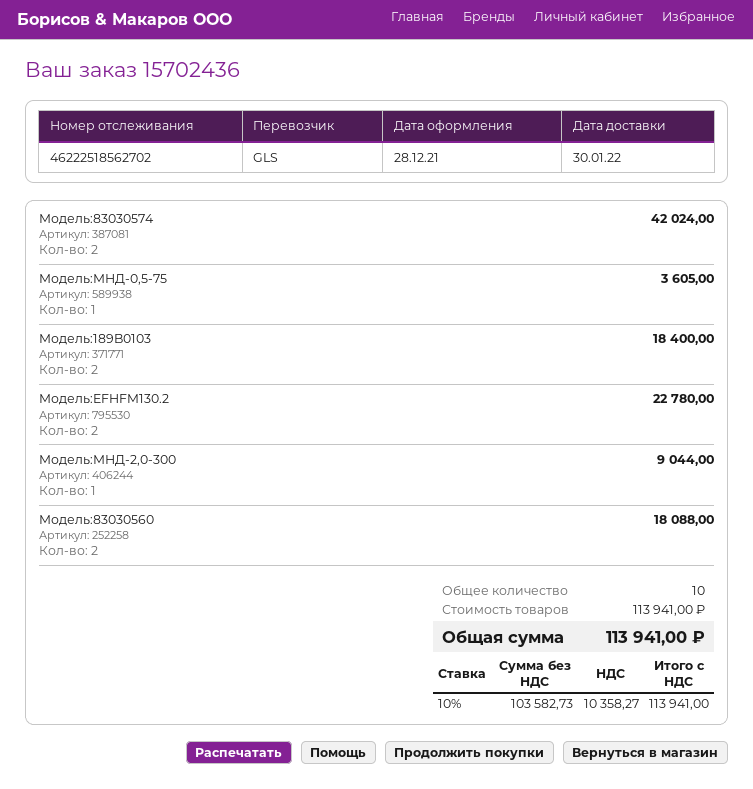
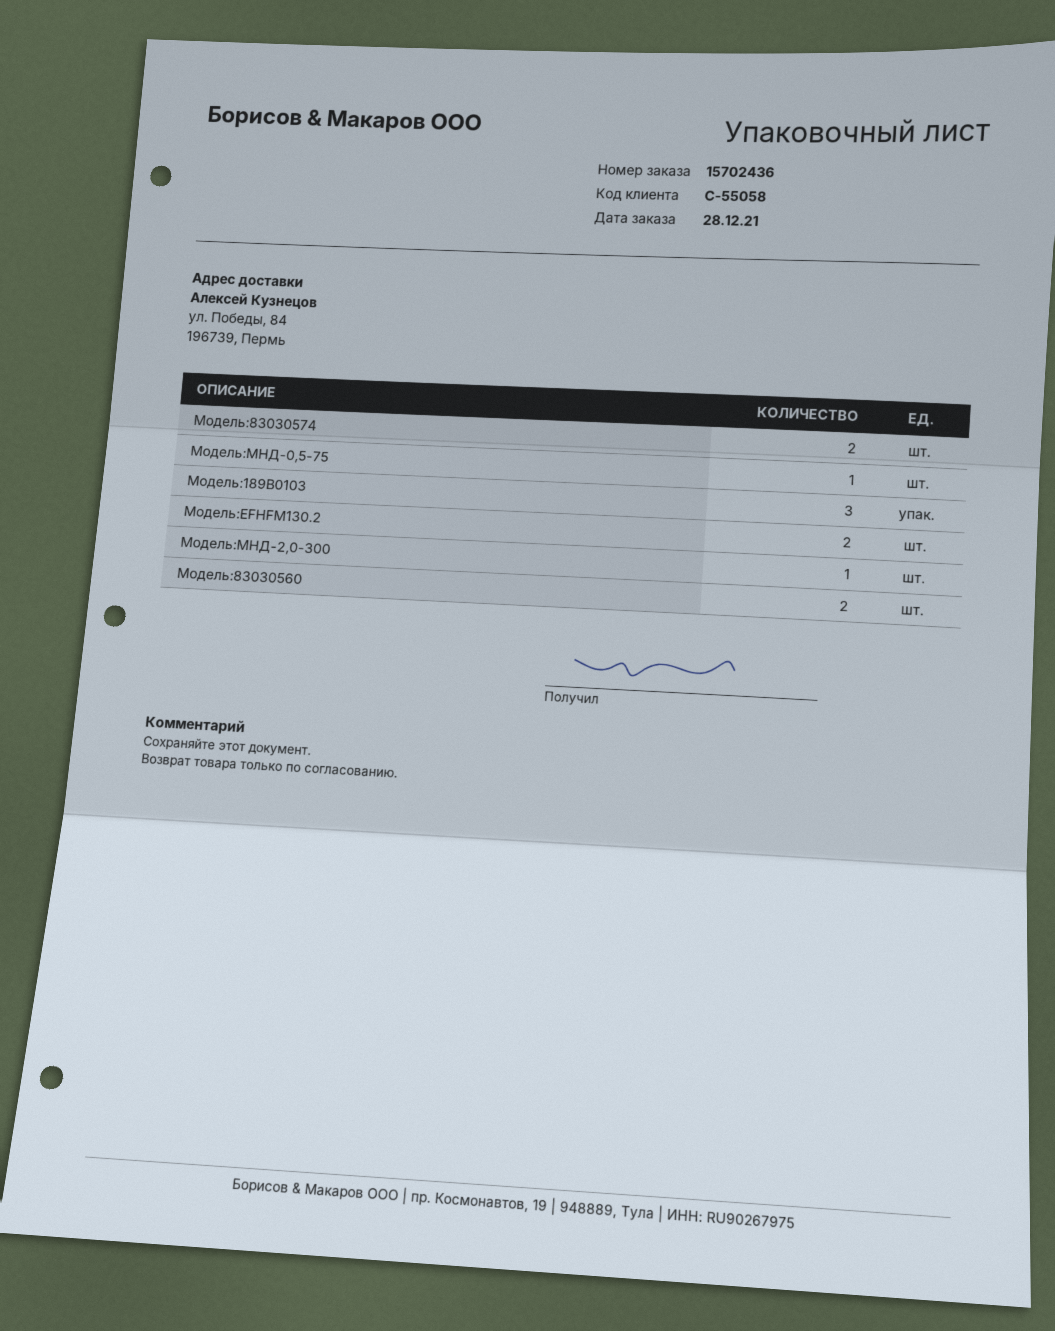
Модель:189B0103: 2 -> 3

